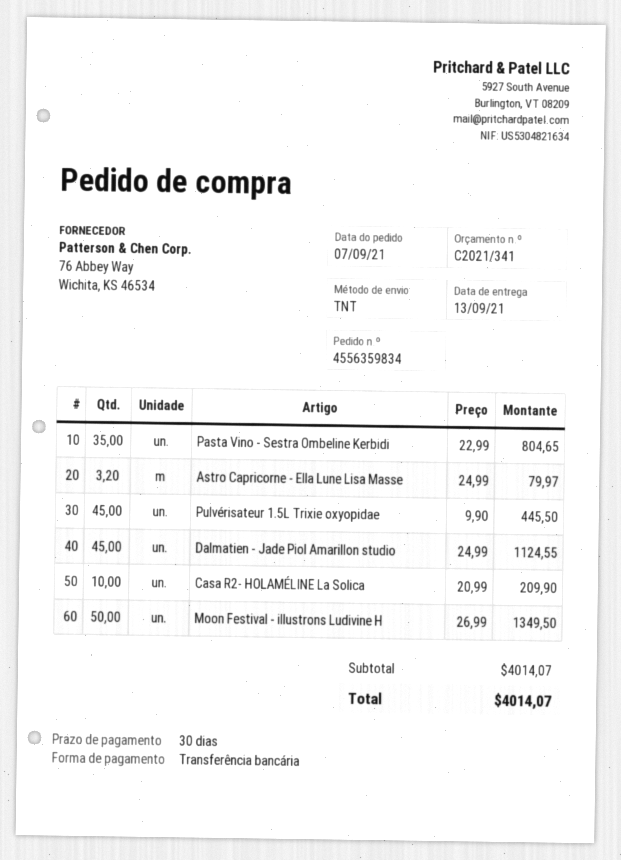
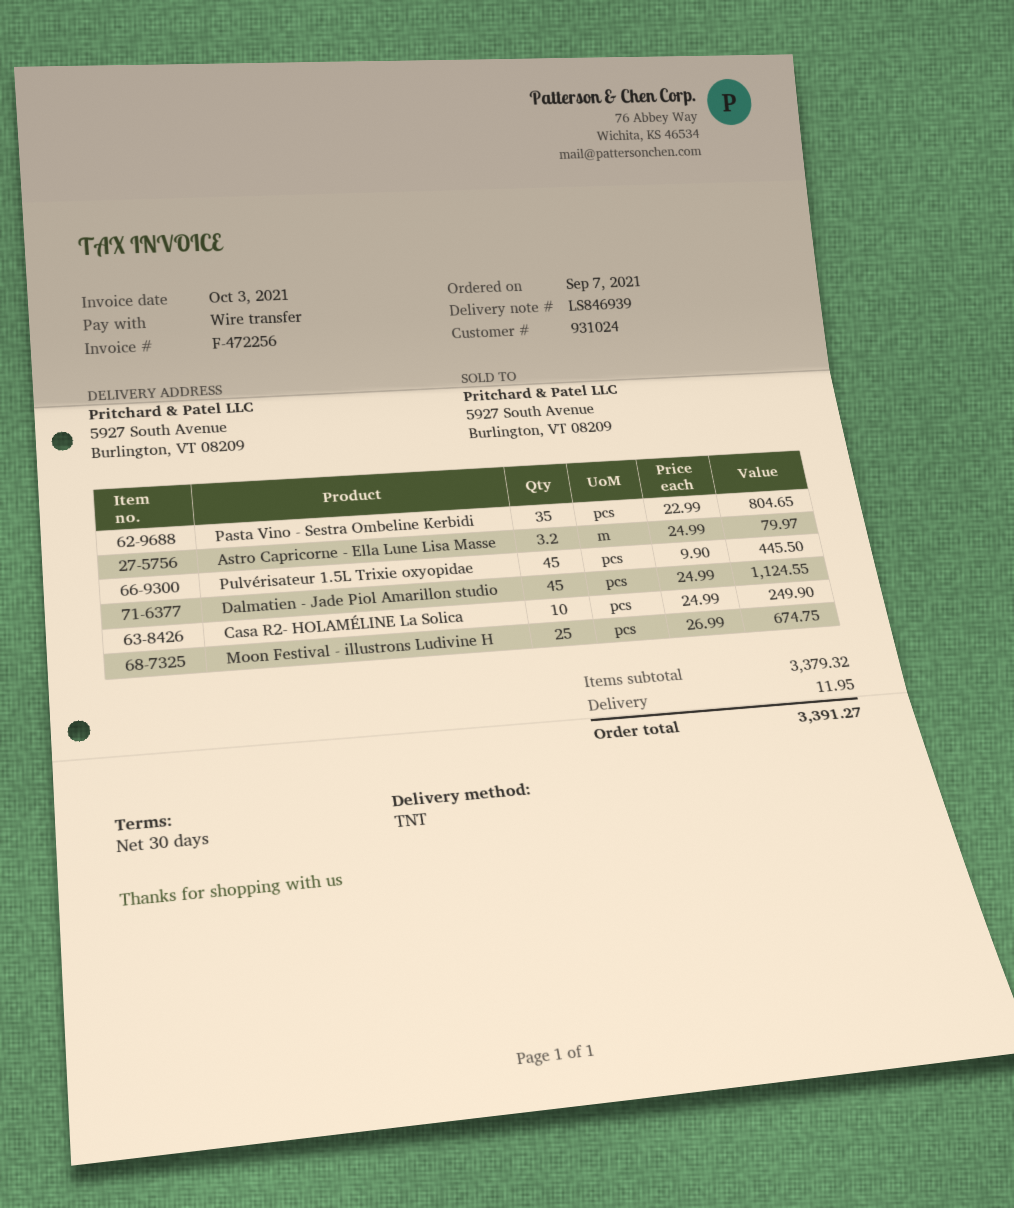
Casa R2- HOLAMÉLINE La Solica: 10 x 20.99 = 209.90 -> 10 x 24.99 = 249.90
Moon Festival - illustrons Ludivine H: 50 x 26.99 = 1349.50 -> 25 x 26.99 = 674.75
subtotal: 4014.07 -> 3379.32
shipping: none -> 11.95
total: 4014.07 -> 3391.27

